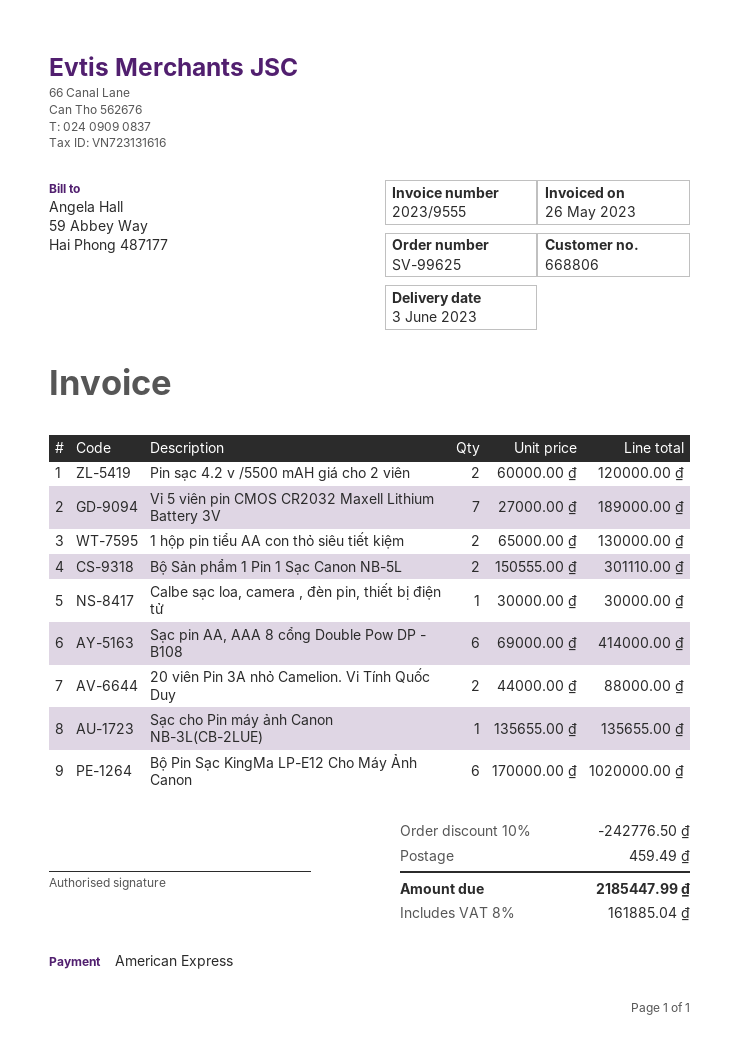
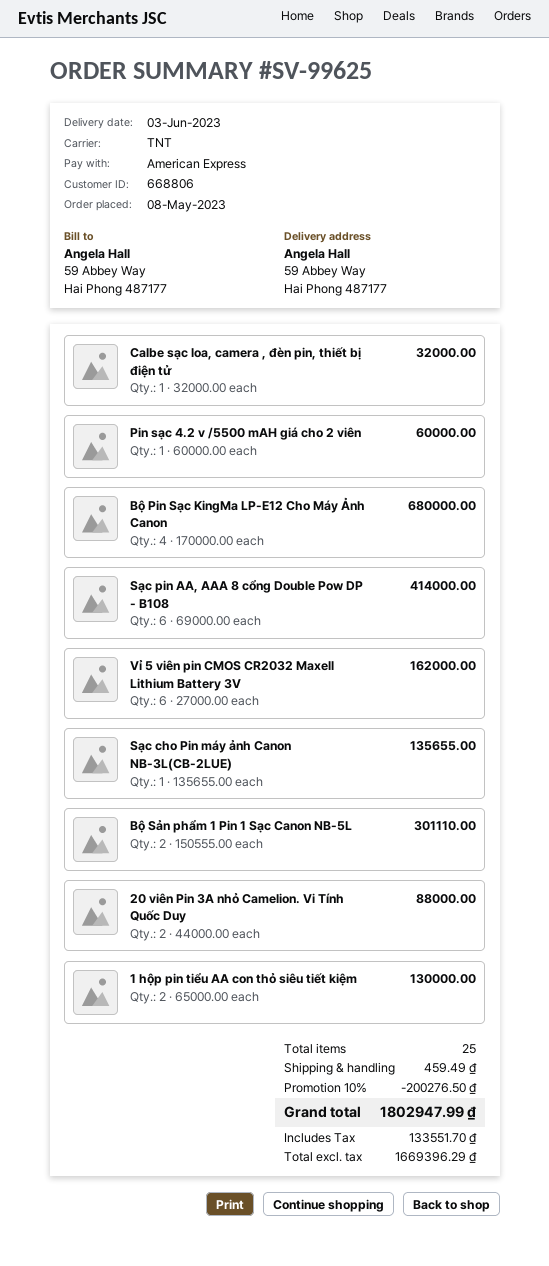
Pin sạc 4.2 v /5500 mAH giá cho 2 viên: 2 x 60000.00 = 120000.00 -> 1 x 60000.00 = 60000.00
Vỉ 5 viên pin CMOS CR2032 Maxell Lithium Battery 3V: 7 x 27000.00 = 189000.00 -> 6 x 27000.00 = 162000.00
Calbe sạc loa, camera , đèn pin, thiết bị điện tử: 1 x 30000.00 = 30000.00 -> 1 x 32000.00 = 32000.00
Bộ Pin Sạc KingMa LP-E12 Cho Máy Ảnh Canon: 6 x 170000.00 = 1020000.00 -> 4 x 170000.00 = 680000.00
discount: 10% = 242776.50 -> 10% = 200276.50
tax: 161885.04 -> 133551.70
total: 2185447.99 -> 1802947.99

